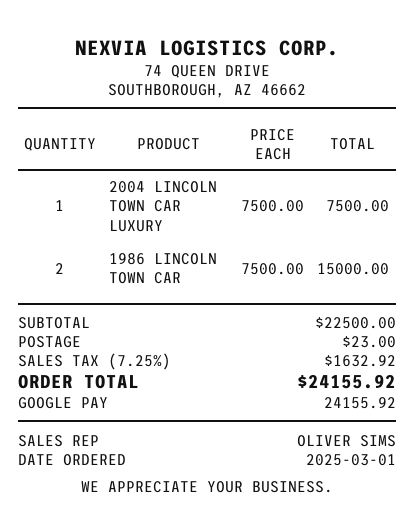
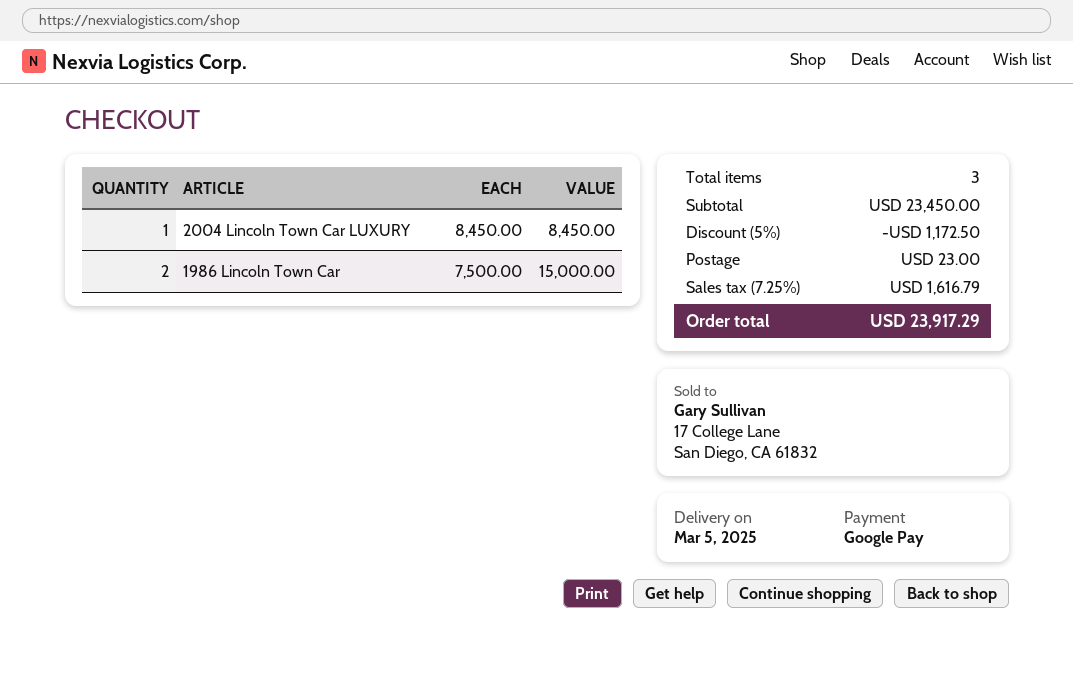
2004 LINCOLN TOWN CAR LUXURY: 1 x 7500.00 = 7500.00 -> 1 x 8450.00 = 8450.00
subtotal: 22500.00 -> 23450.00
discount: none -> 5% = 1172.50
tax: 7.25% = 1632.92 -> 7.25% = 1616.79
total: 24155.92 -> 23917.29

